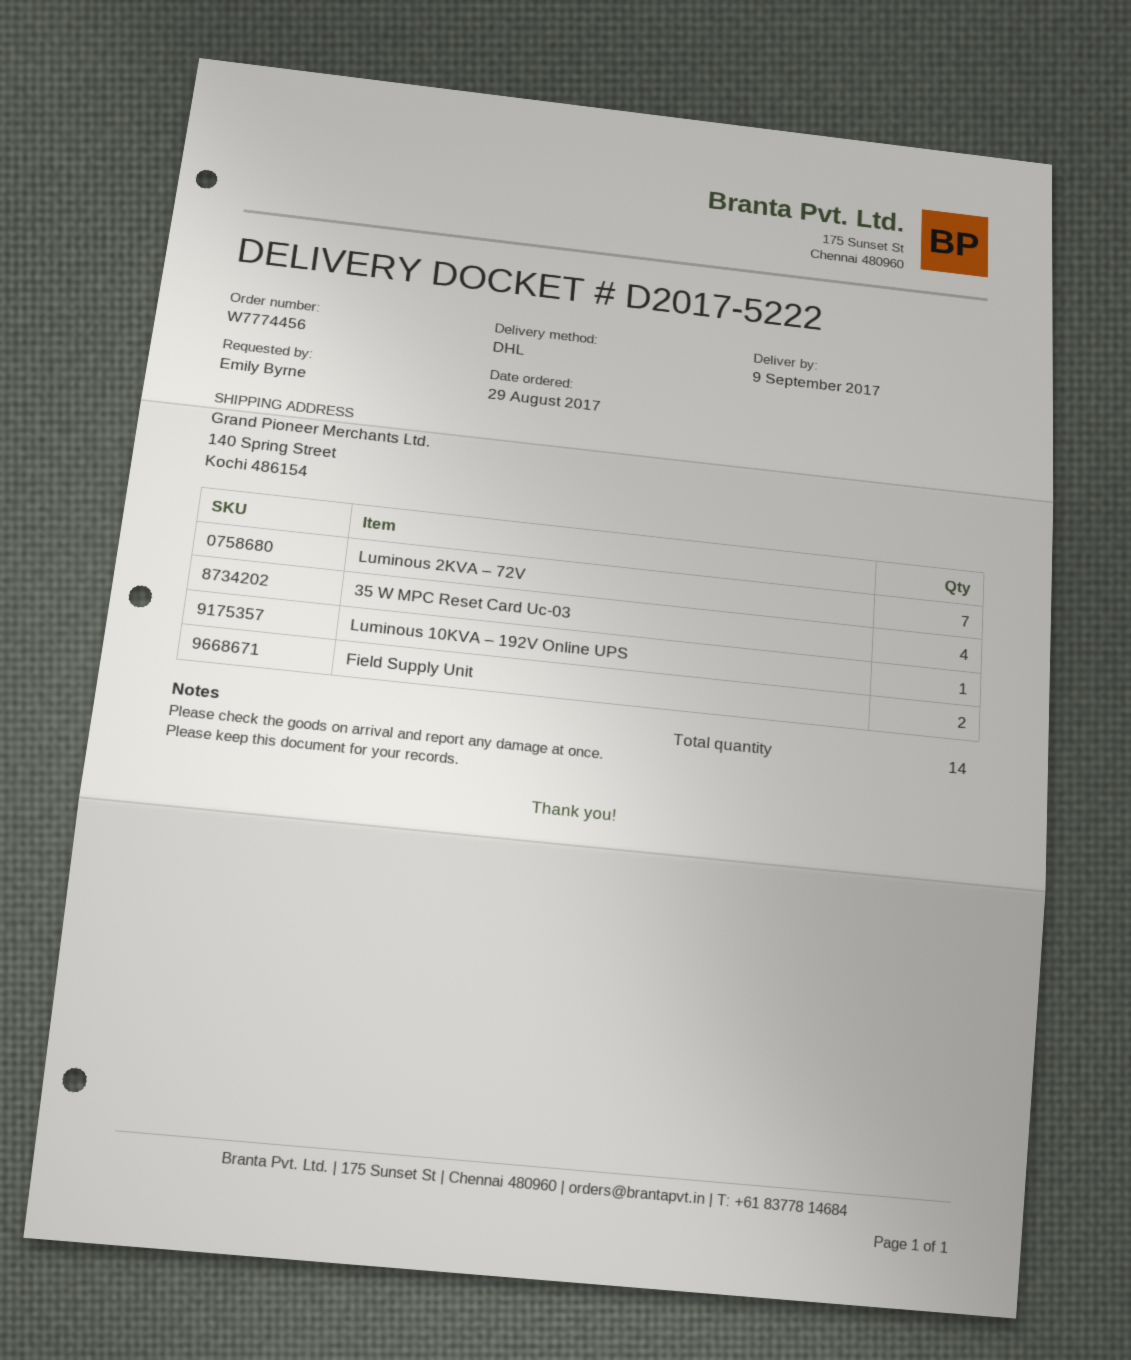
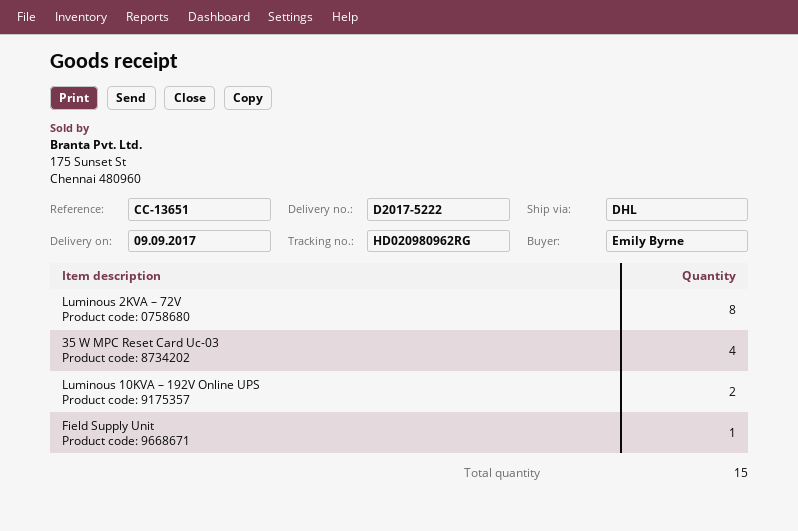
Luminous 2KVA – 72V: 7 -> 8
Luminous 10KVA – 192V Online UPS: 1 -> 2
Field Supply Unit: 2 -> 1
total quantity: 14 -> 15

